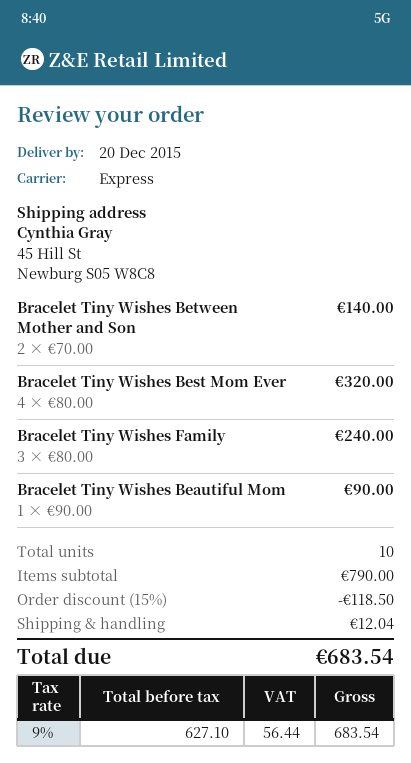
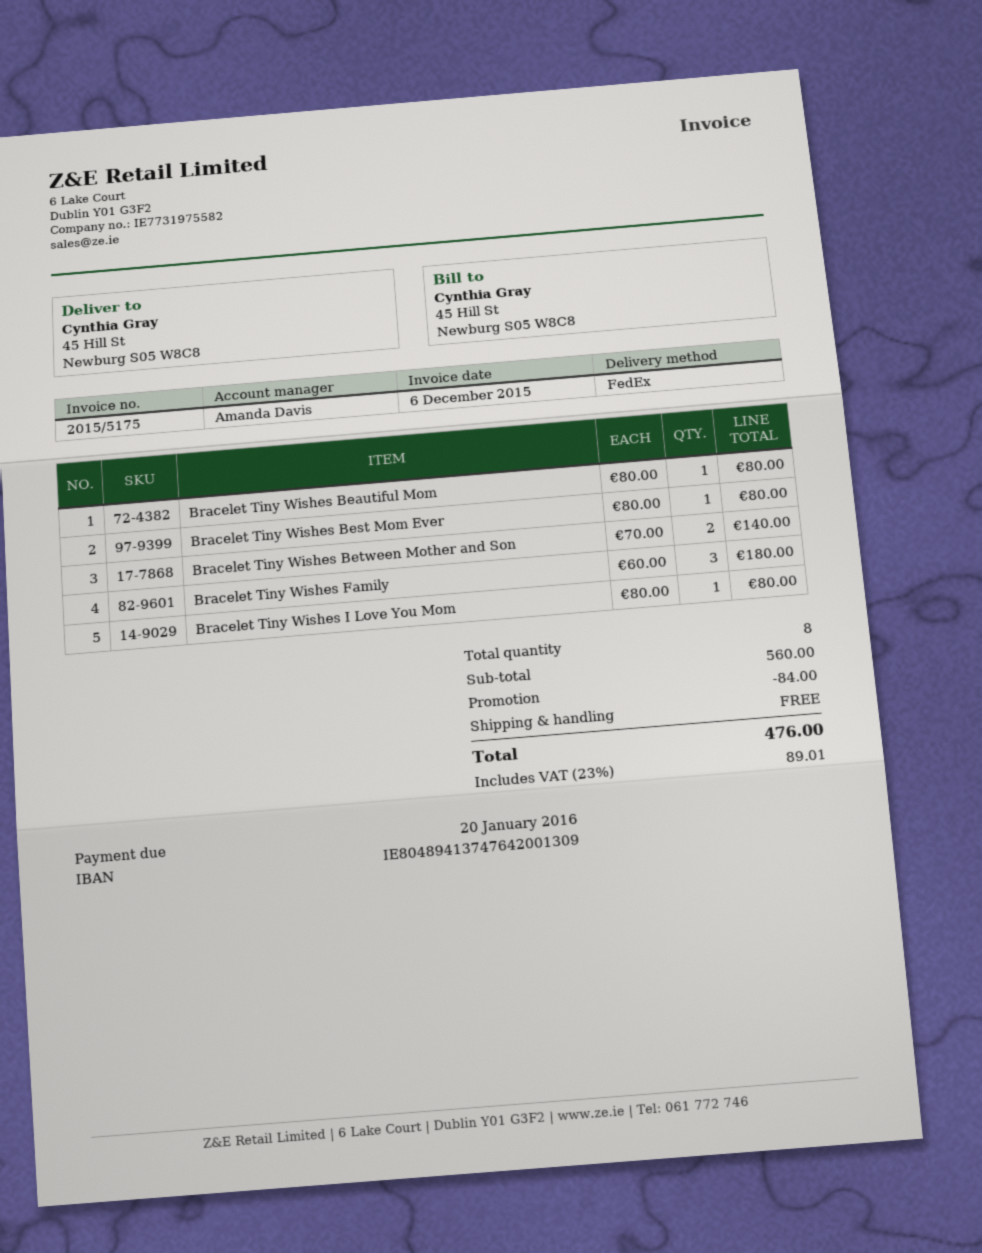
shipping method: express -> FedEx
Bracelet Tiny Wishes Best Mom Ever: 4 x 80.00 = 320.00 -> 1 x 80.00 = 80.00
Bracelet Tiny Wishes Family: 3 x 80.00 = 240.00 -> 3 x 60.00 = 180.00
Bracelet Tiny Wishes Beautiful Mom: 1 x 90.00 = 90.00 -> 1 x 80.00 = 80.00
Bracelet Tiny Wishes I Love You Mom: none -> 1 x 80.00 = 80.00
total quantity: 10 -> 8
subtotal: 790.00 -> 560.00
discount: 118.50 -> 84.00
shipping: 12.04 -> 0.00
tax: 9% = 56.44 -> 23% = 89.01
total: 683.54 -> 476.00

